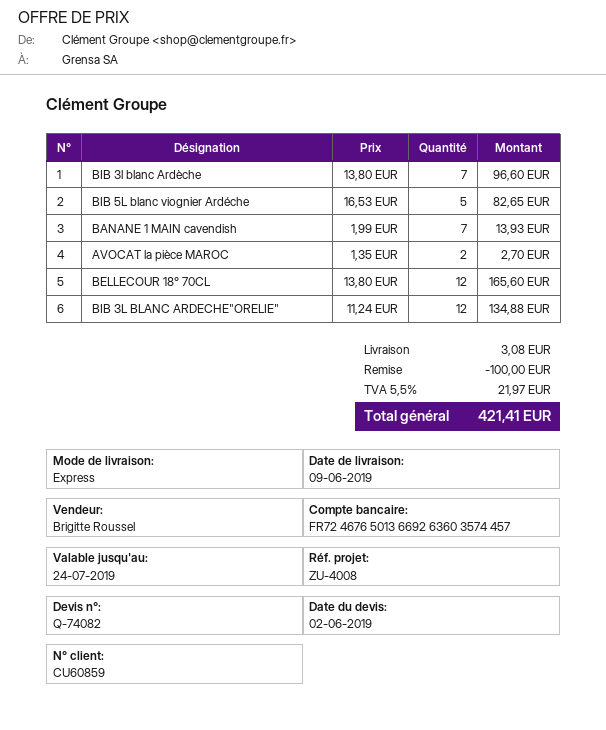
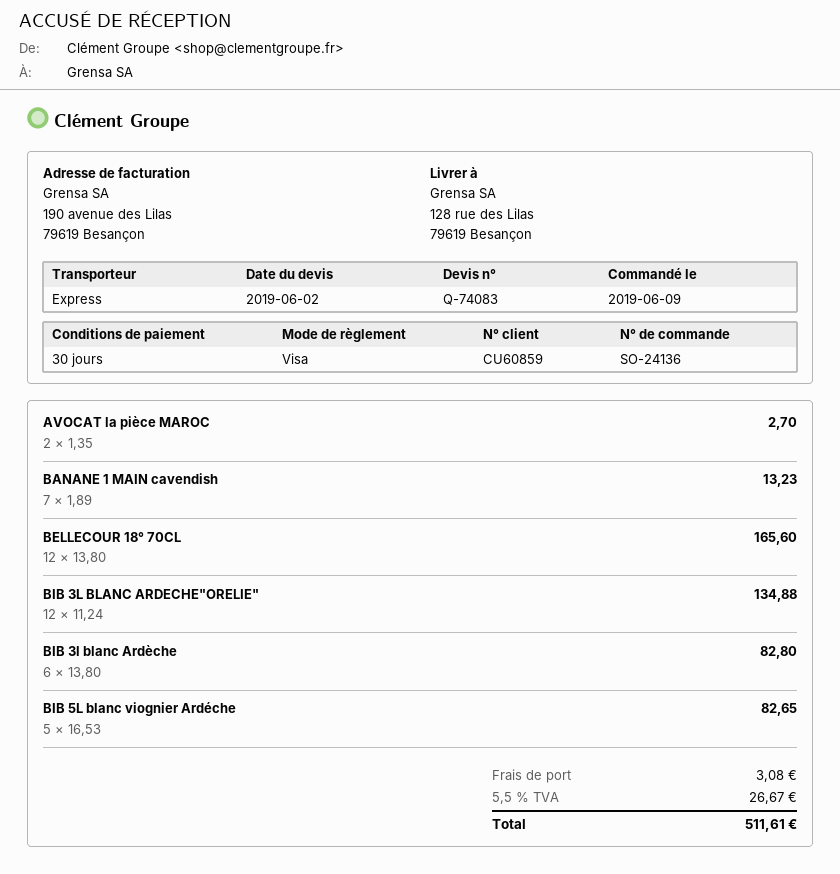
quote number: Q-74082 -> Q-74083
BIB 3l blanc Ardèche: 7 x 13.80 = 96.60 -> 6 x 13.80 = 82.80
BANANE 1 MAIN cavendish: 7 x 1.99 = 13.93 -> 7 x 1.89 = 13.23
discount: 100.00 -> none
tax: 5.5% = 21.97 -> 5.5% = 26.67
total: 421.41 -> 511.61

